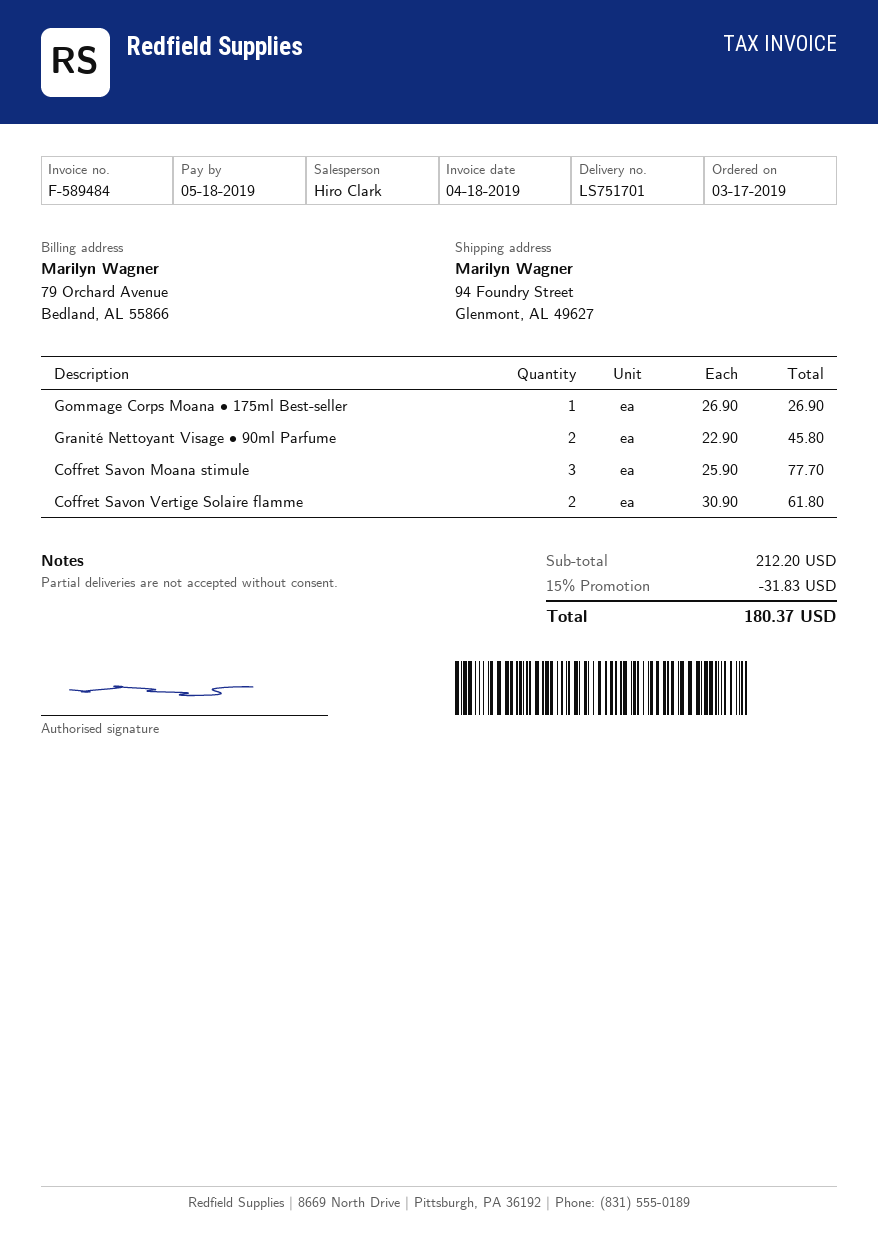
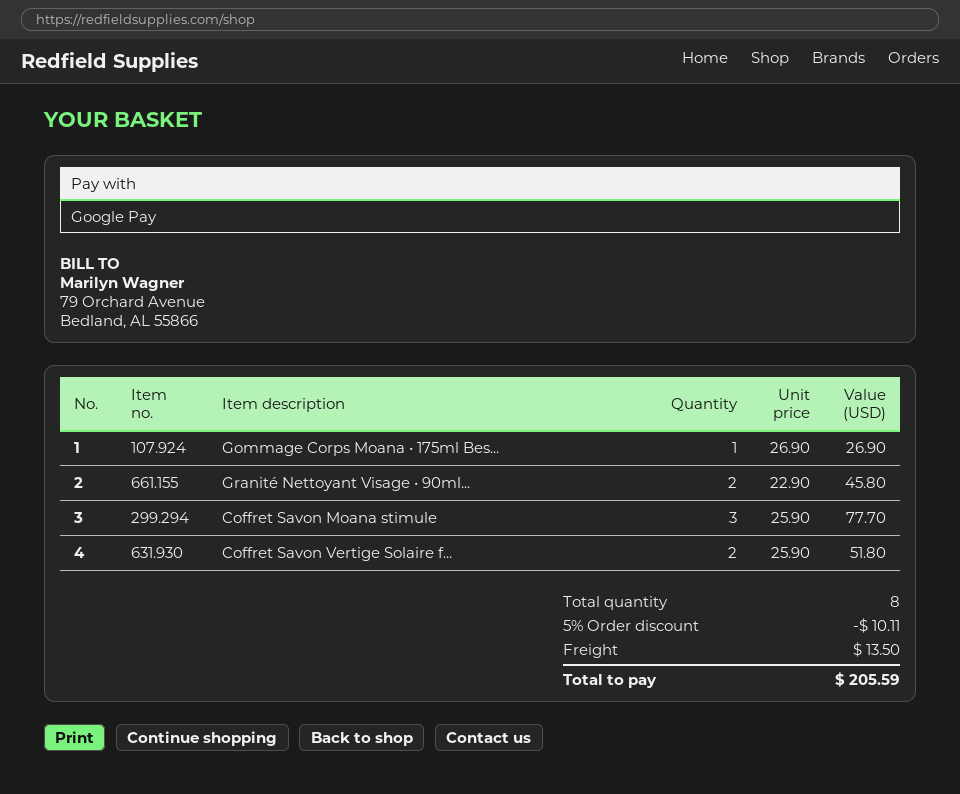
Coffret Savon Vertige Solaire flamme: 2 x 30.90 = 61.80 -> 2 x 25.90 = 51.80
discount: 15% = 31.83 -> 5% = 10.11
shipping: none -> 13.50
total: 180.37 -> 205.59

